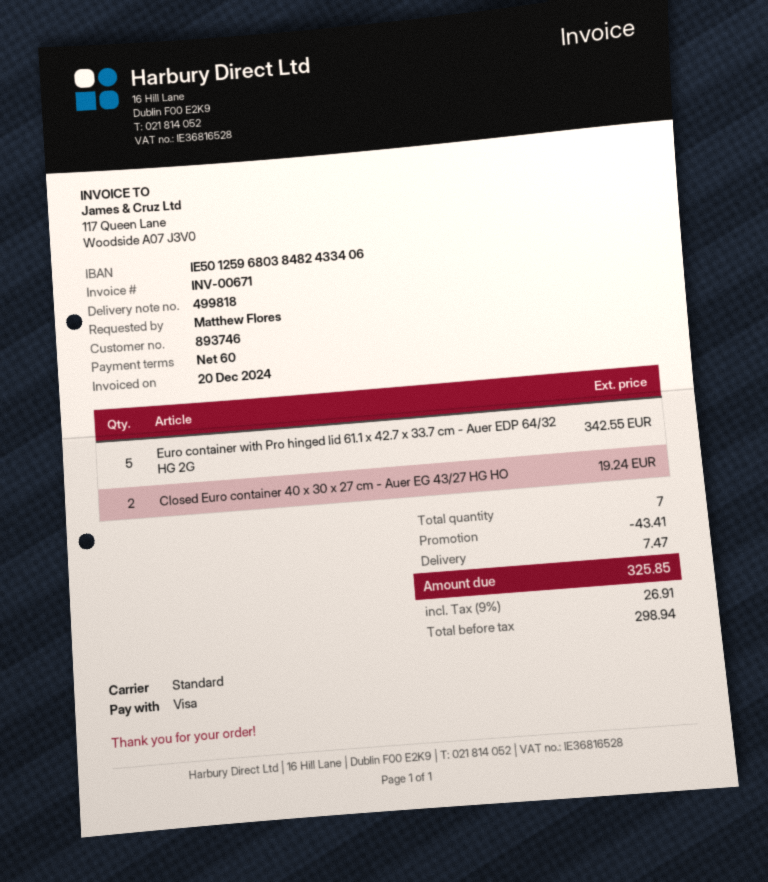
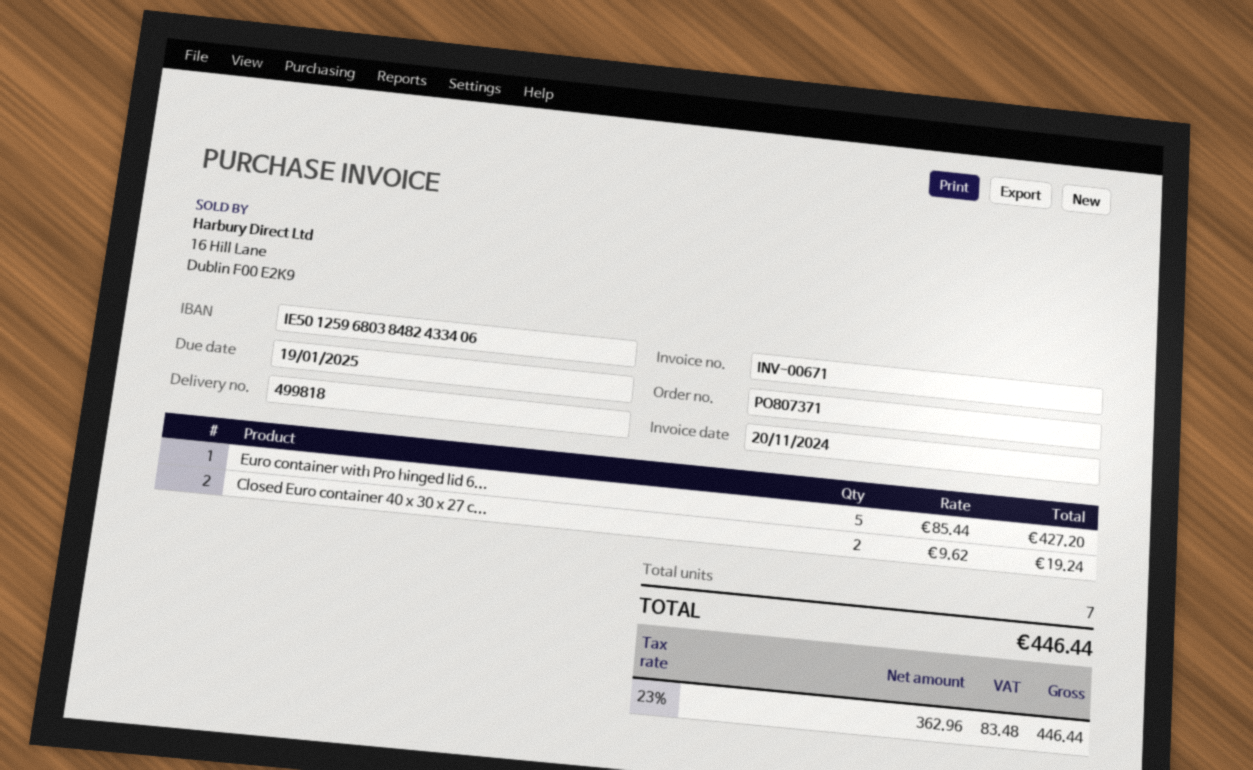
invoice date: 2024-12-20 -> 2024-11-20
Euro container with Pro hinged lid 61.1 x 42.7 x 33.7 cm - Auer EDP 64/32 HG 2G: 5 for 342.55 -> 5 for 427.20
discount: 43.41 -> none
shipping: 7.47 -> none
net: 298.94 -> 362.96
tax: 9% = 26.91 -> 23% = 83.48
total: 325.85 -> 446.44

